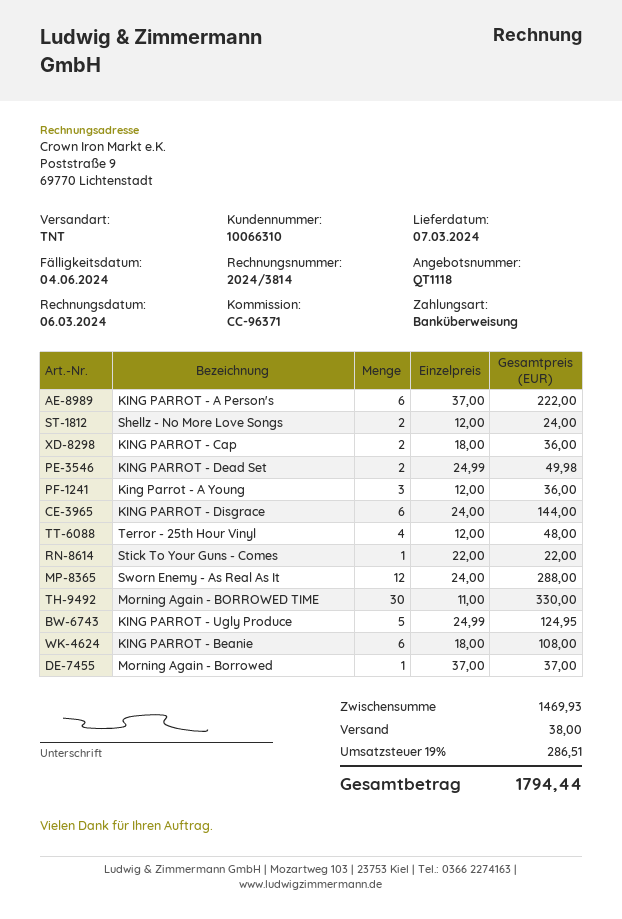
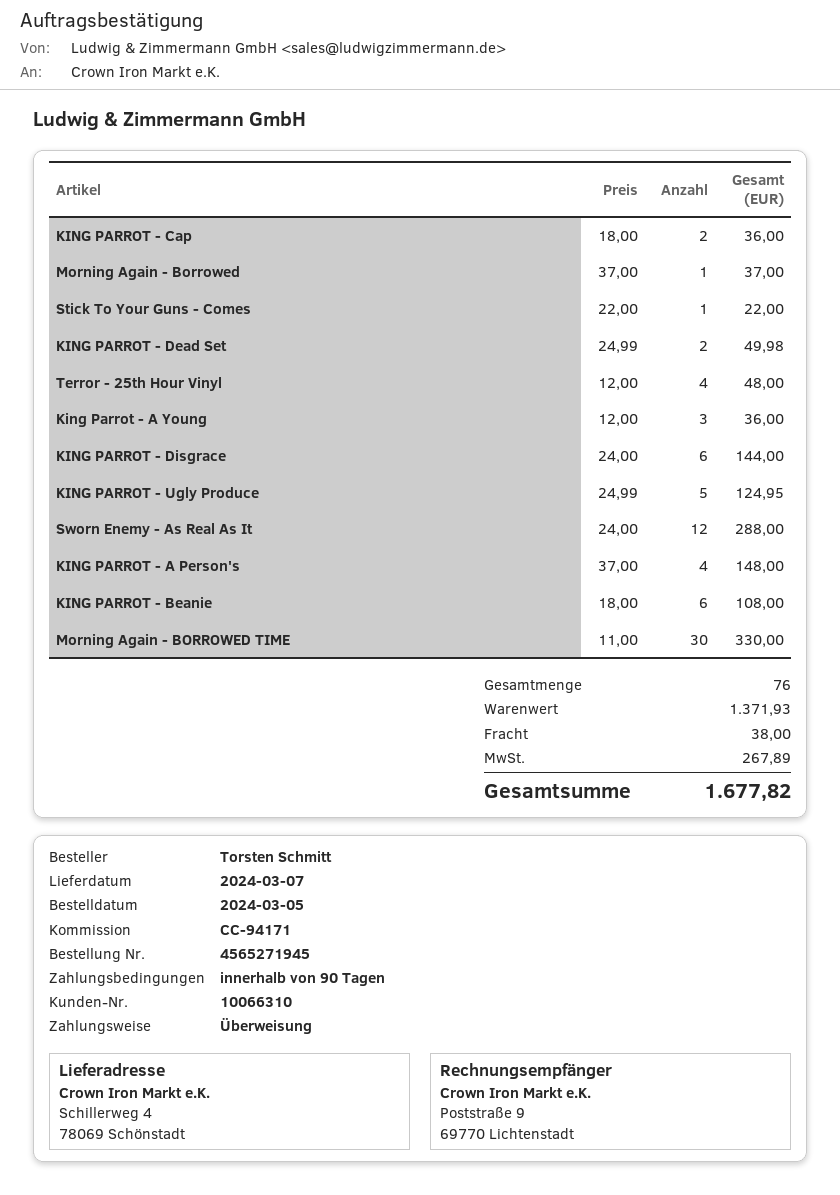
reference: CC-96371 -> CC-94171
KING PARROT - A Person's: 6 x 37.00 = 222.00 -> 4 x 37.00 = 148.00
Shellz - No More Love Songs: 2 x 12.00 = 24.00 -> none
subtotal: 1469.93 -> 1371.93
tax: 286.51 -> 267.89
total: 1794.44 -> 1677.82

